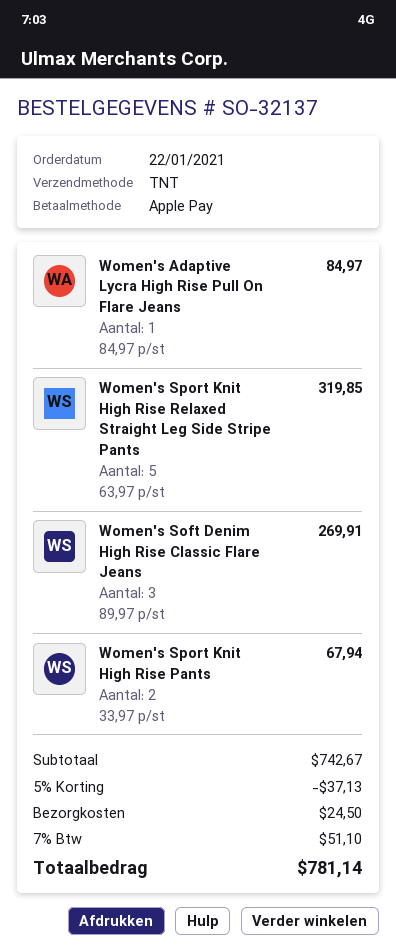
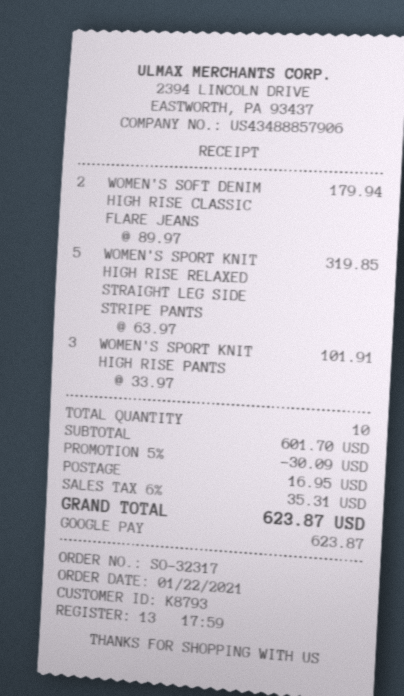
order number: SO-32137 -> SO-32317
payment method: Apple Pay -> Google Pay
Women's Adaptive Lycra High Rise Pull On Flare Jeans: 1 x 84.97 = 84.97 -> none
Women's Soft Denim High Rise Classic Flare Jeans: 3 x 89.97 = 269.91 -> 2 x 89.97 = 179.94
Women's Sport Knit High Rise Pants: 2 x 33.97 = 67.94 -> 3 x 33.97 = 101.91
subtotal: 742.67 -> 601.70
discount: 5% = 37.13 -> 5% = 30.09
shipping: 24.50 -> 16.95
tax: 7% = 51.10 -> 6% = 35.31
total: 781.14 -> 623.87

